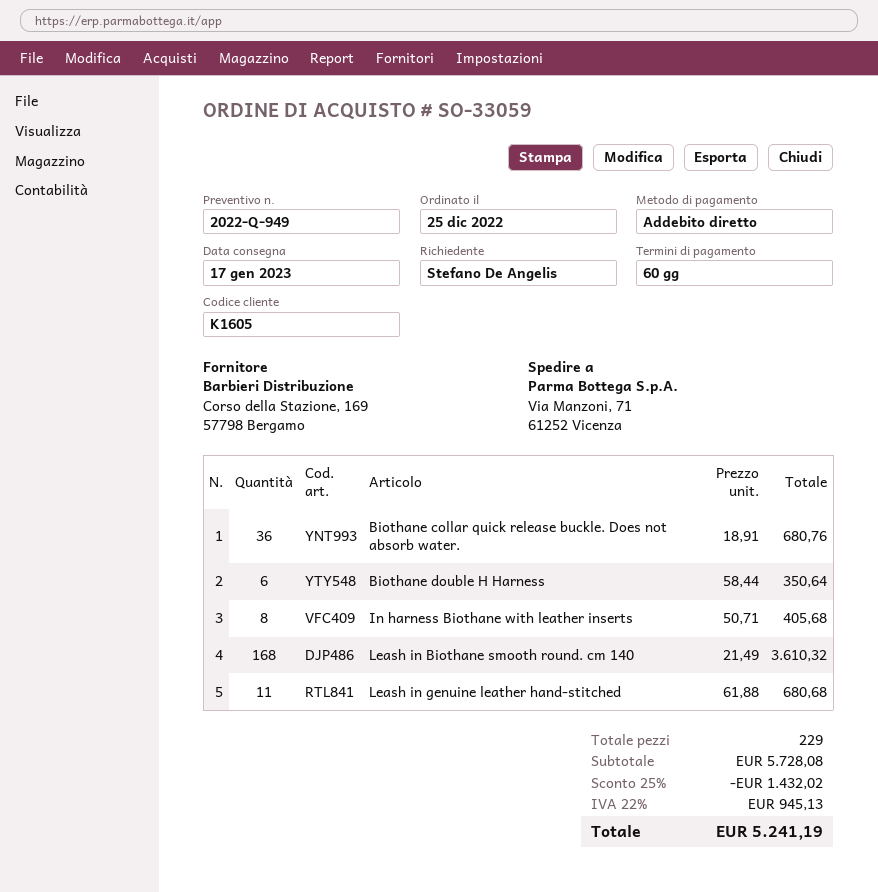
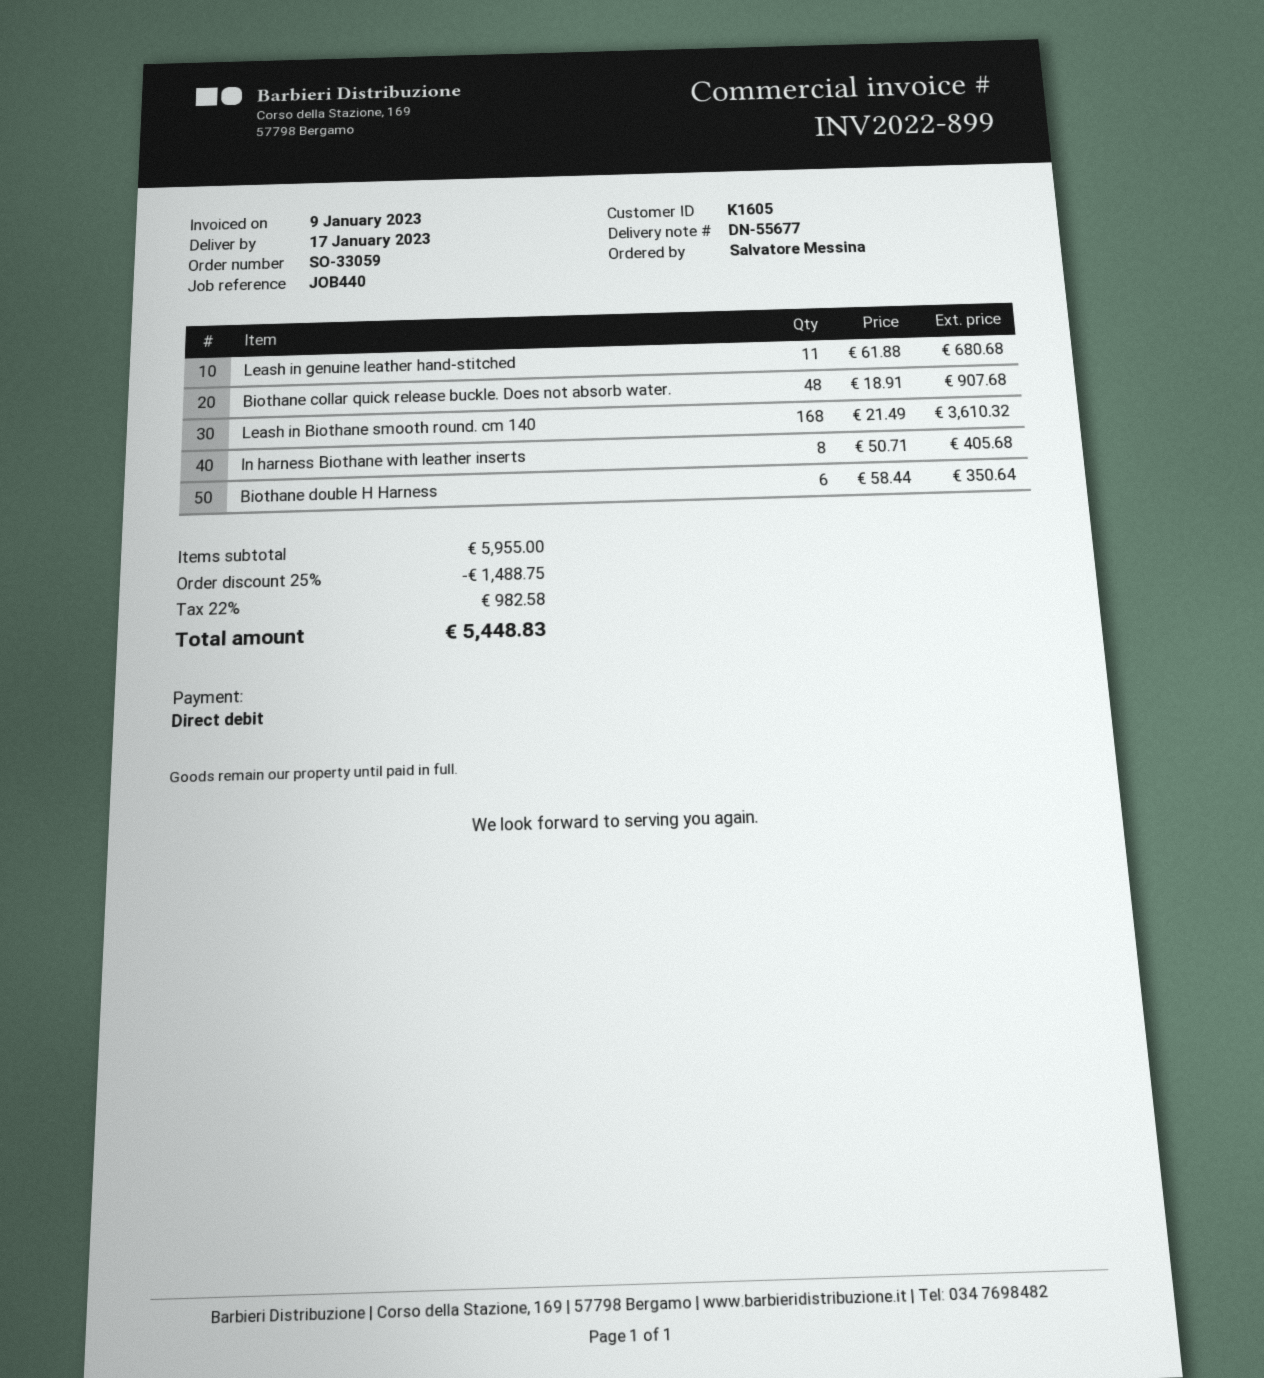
ordered by: Stefano De Angelis -> Salvatore Messina
Biothane collar quick release buckle. Does not absorb water.: 36 x 18.91 = 680.76 -> 48 x 18.91 = 907.68
subtotal: 5728.08 -> 5955.00
discount: 25% = 1432.02 -> 25% = 1488.75
tax: 22% = 945.13 -> 22% = 982.58
total: 5241.19 -> 5448.83

